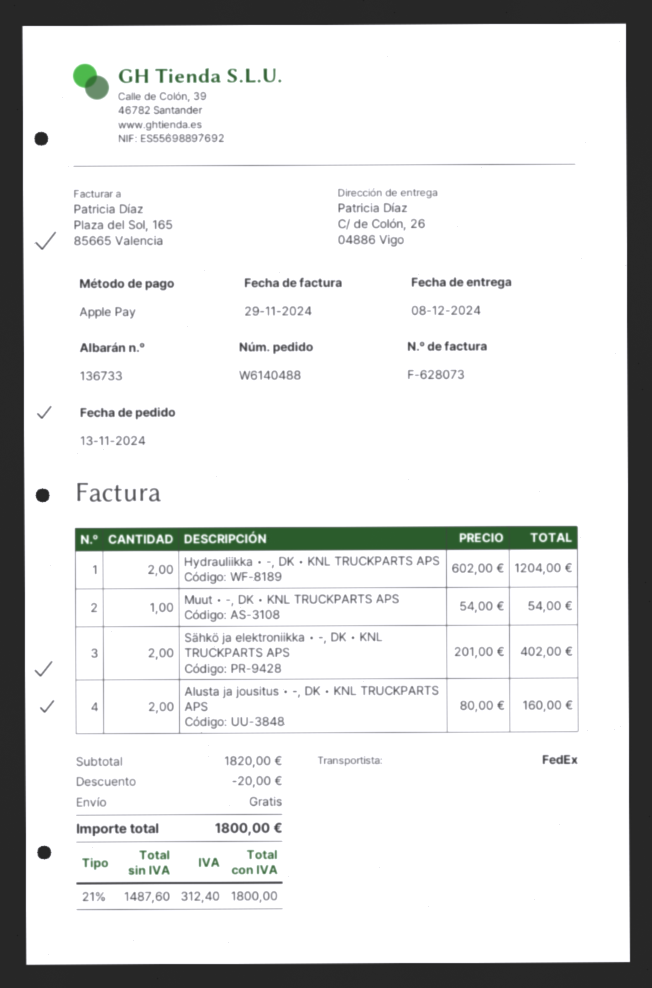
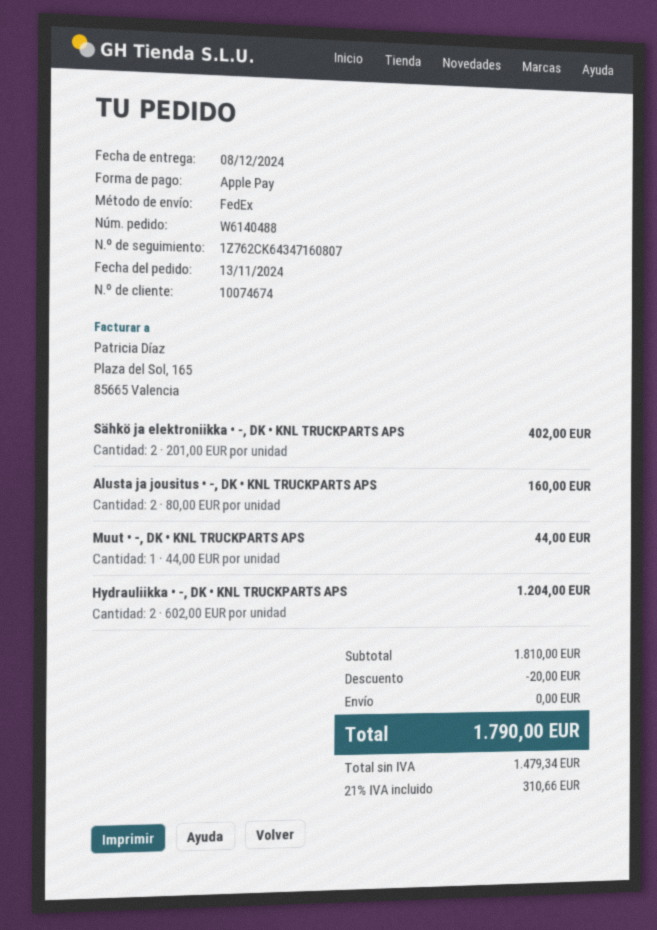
Muut • -, DK • KNL TRUCKPARTS APS: 1 x 54.00 = 54.00 -> 1 x 44.00 = 44.00
subtotal: 1820.00 -> 1810.00
net: 1487.60 -> 1479.34
tax: 21% = 312.40 -> 21% = 310.66
total: 1800.00 -> 1790.00

